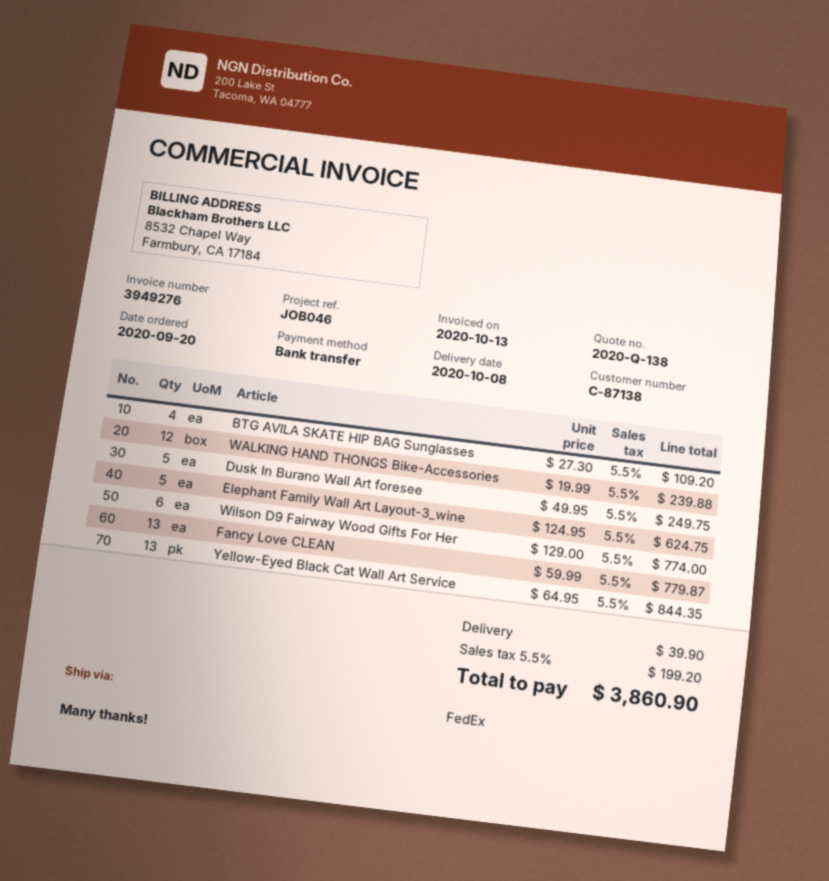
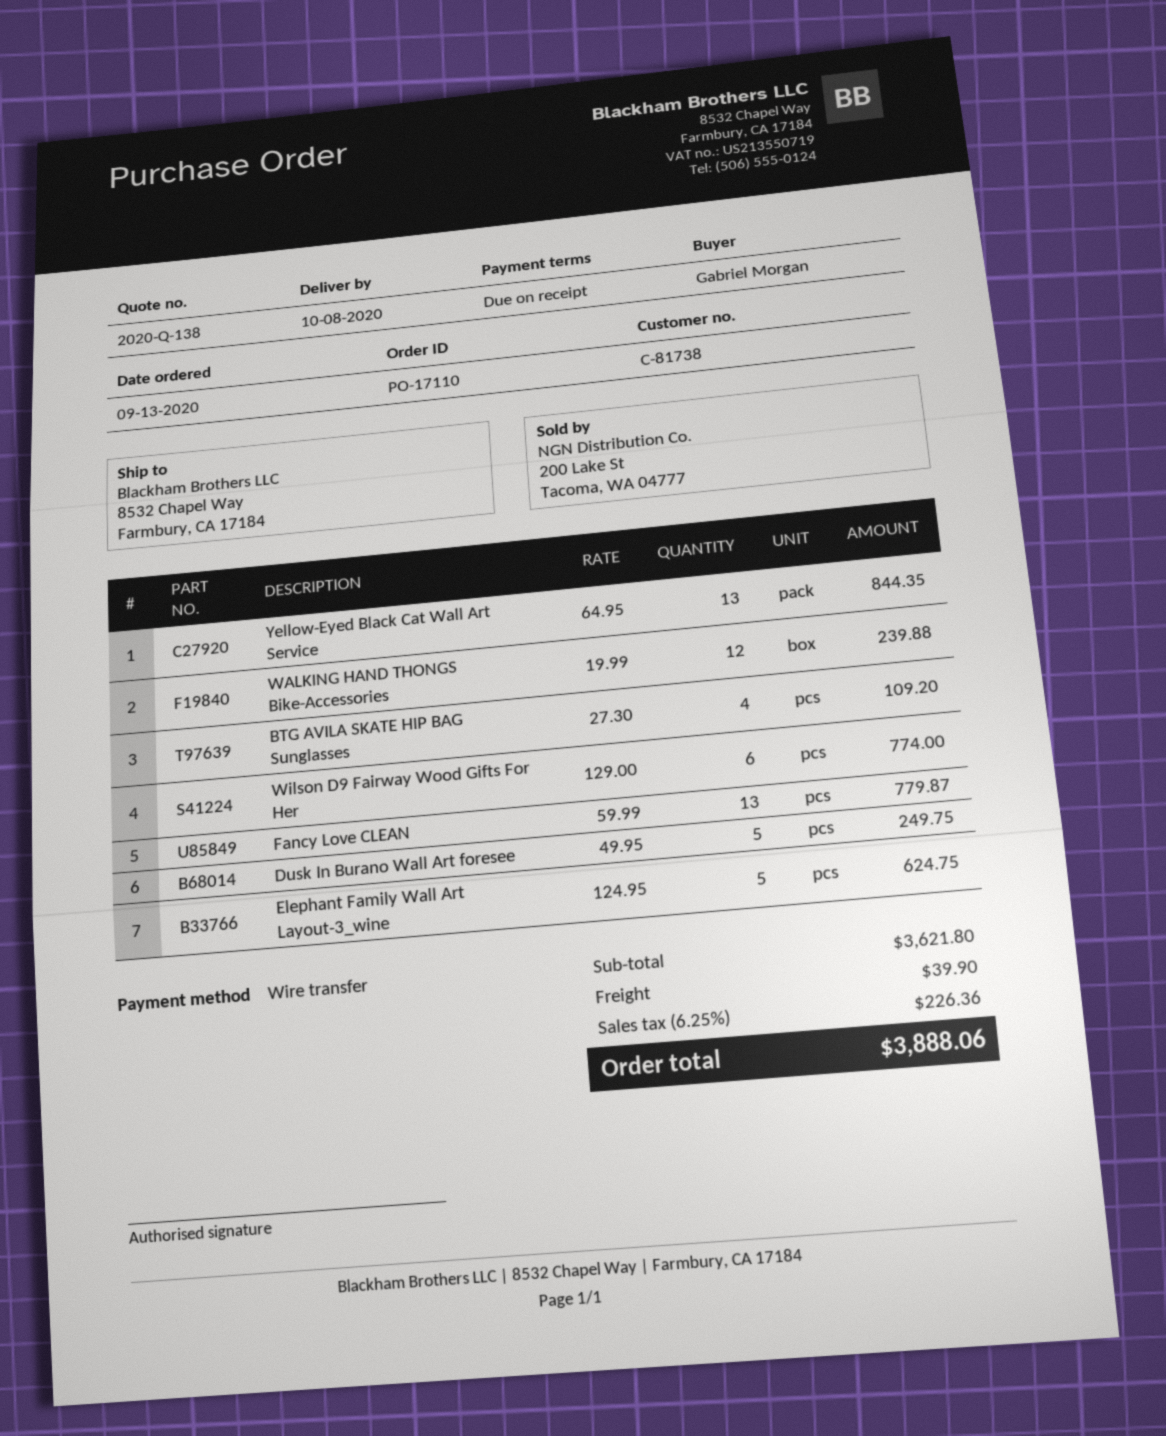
order date: 2020-09-20 -> 2020-09-13
customer number: C-87138 -> C-81738
tax: 5.5% = 199.20 -> 6.25% = 226.36
total: 3860.90 -> 3888.06

